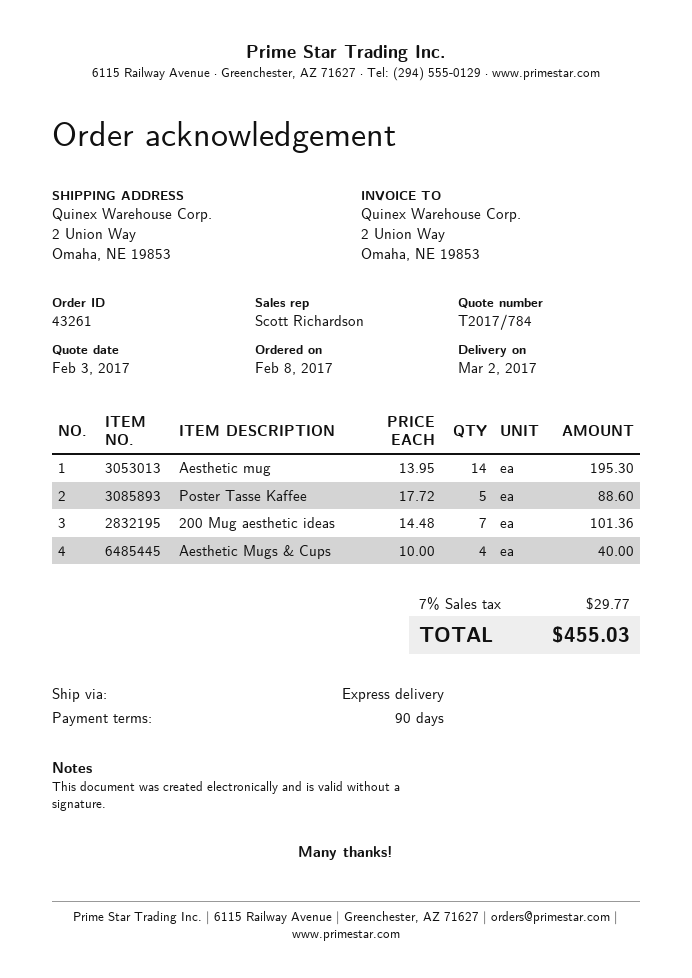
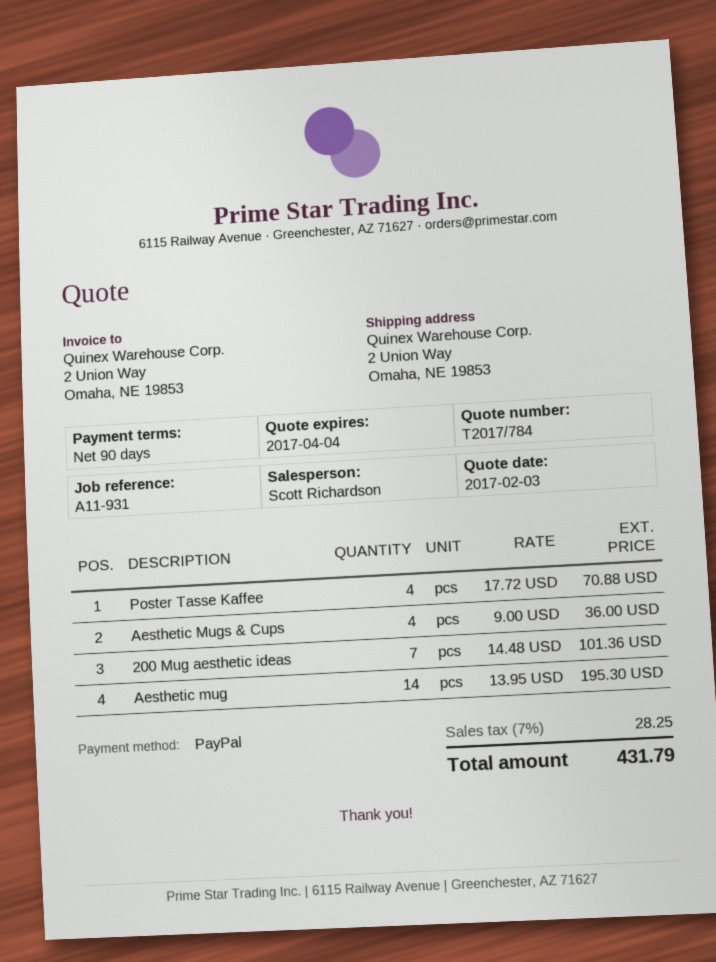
Poster Tasse Kaffee: 5 x 17.72 = 88.60 -> 4 x 17.72 = 70.88
Aesthetic Mugs & Cups: 4 x 10.00 = 40.00 -> 4 x 9.00 = 36.00
tax: 7% = 29.77 -> 7% = 28.25
total: 455.03 -> 431.79

